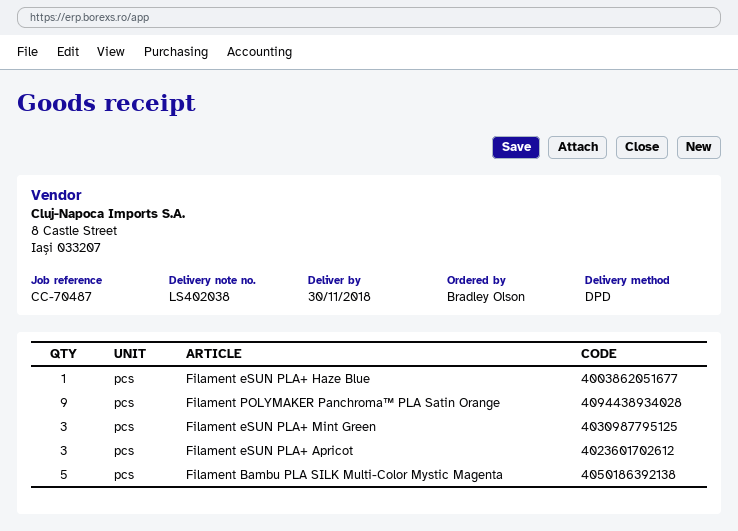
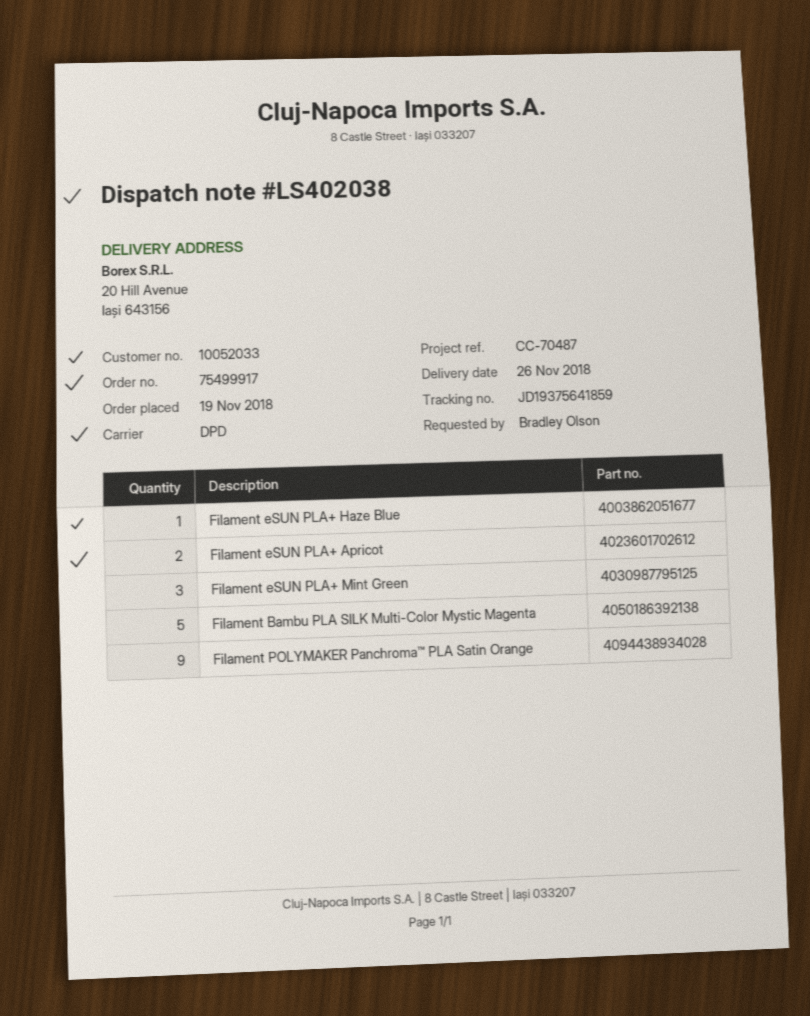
delivery date: 2018-11-30 -> 2018-11-26
Filament eSUN PLA+ Apricot: 3 -> 2

